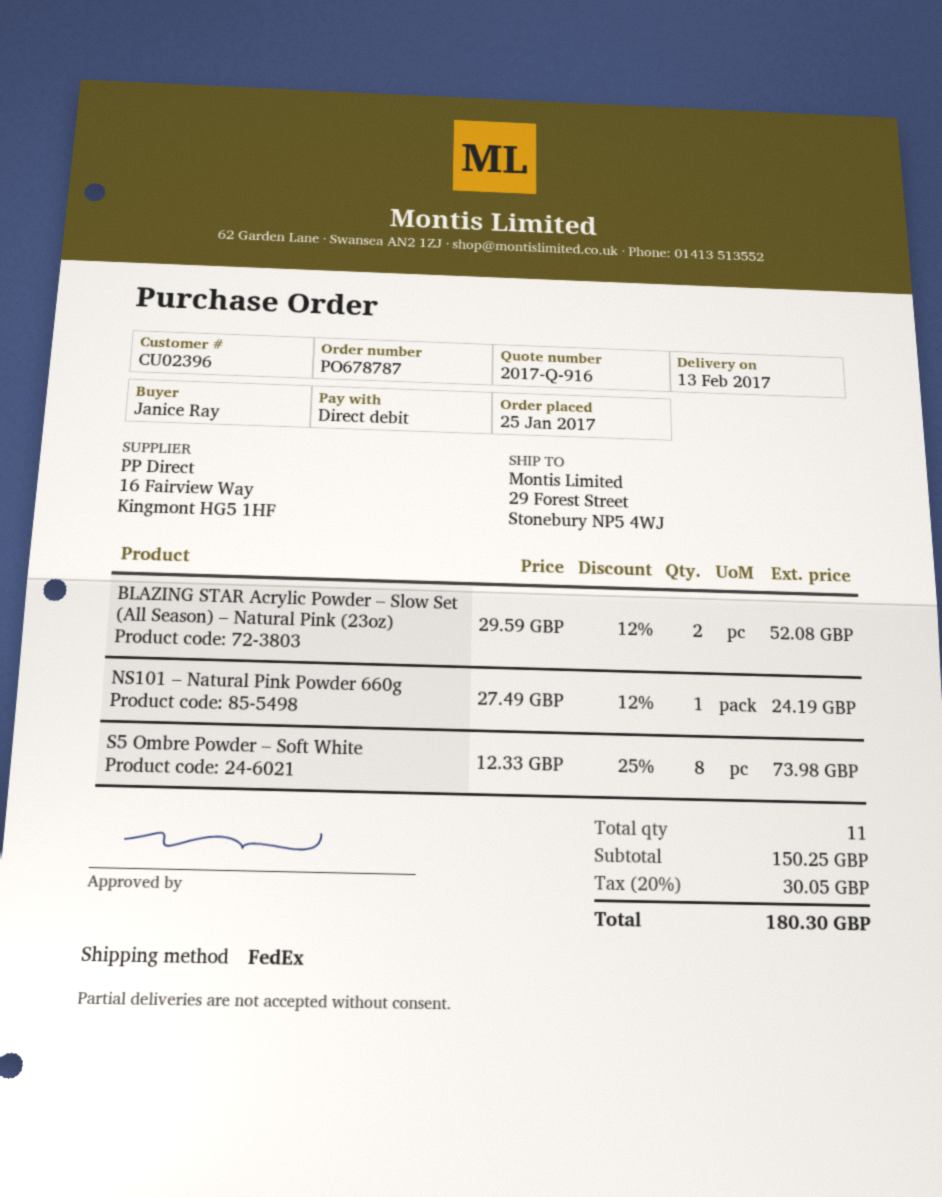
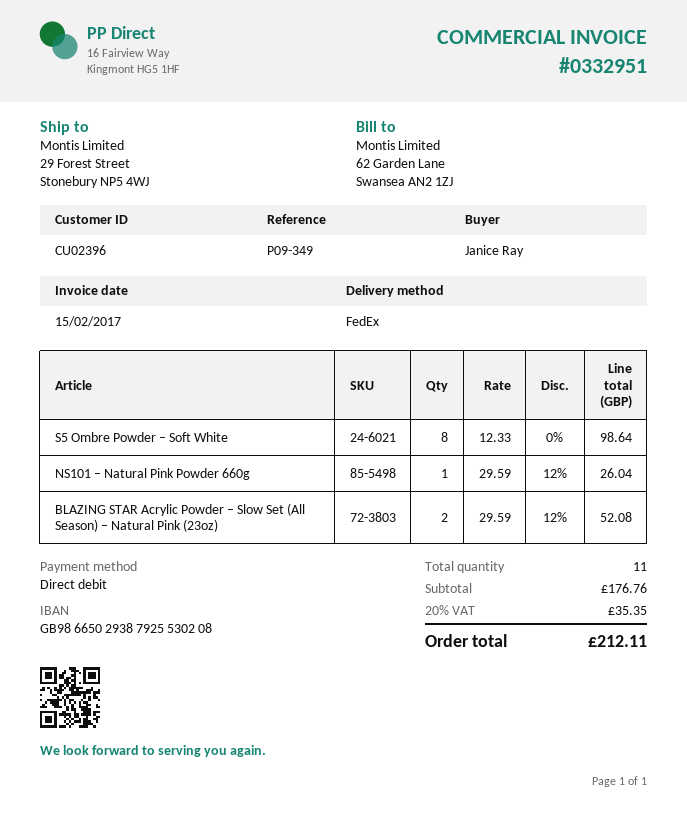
NS101 – Natural Pink Powder 660g: 1 x 27.49 - 12% = 24.19 -> 1 x 29.59 - 12% = 26.04
S5 Ombre Powder – Soft White: 8 x 12.33 - 25% = 73.98 -> 8 x 12.33 = 98.64
subtotal: 150.25 -> 176.76
tax: 20% = 30.05 -> 20% = 35.35
total: 180.30 -> 212.11

